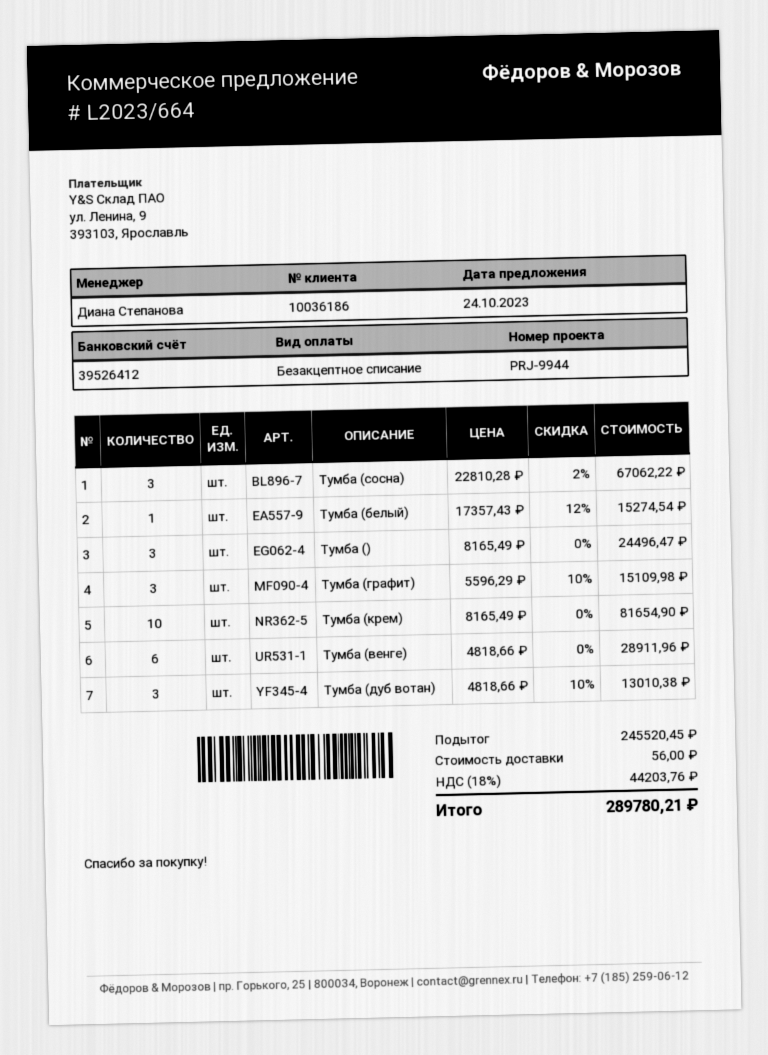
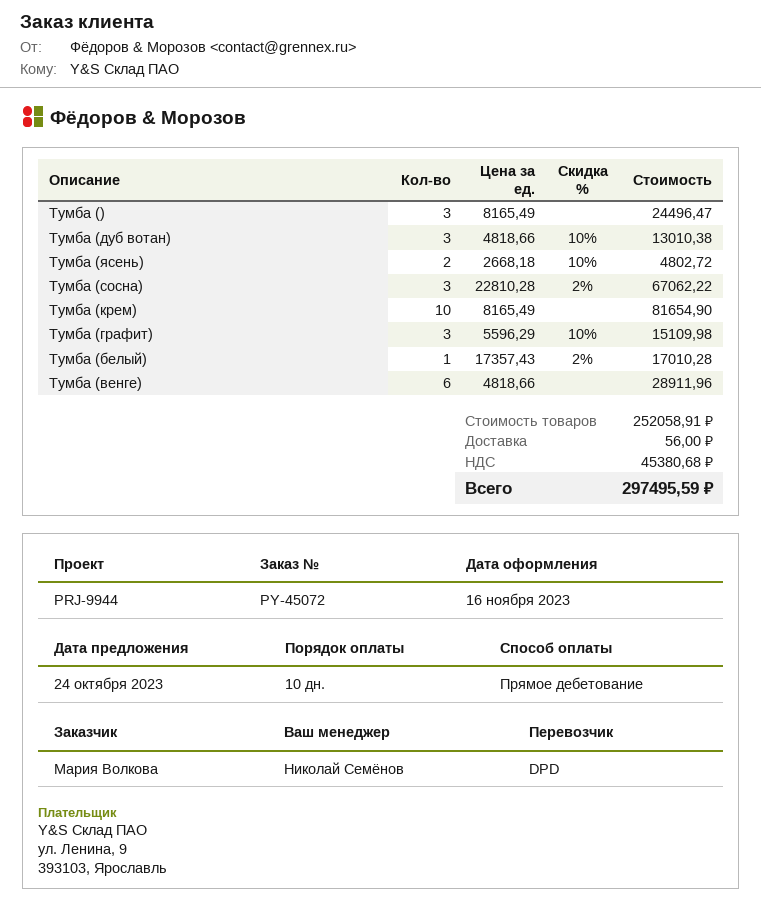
sales rep: Диана Степанова -> Николай Семёнов
Тумба (белый): 1 x 17357.43 - 12% = 15274.54 -> 1 x 17357.43 - 2% = 17010.28
Тумба (ясень): none -> 2 x 2668.18 - 10% = 4802.72
subtotal: 245520.45 -> 252058.91
tax: 44203.76 -> 45380.68
total: 289780.21 -> 297495.59

